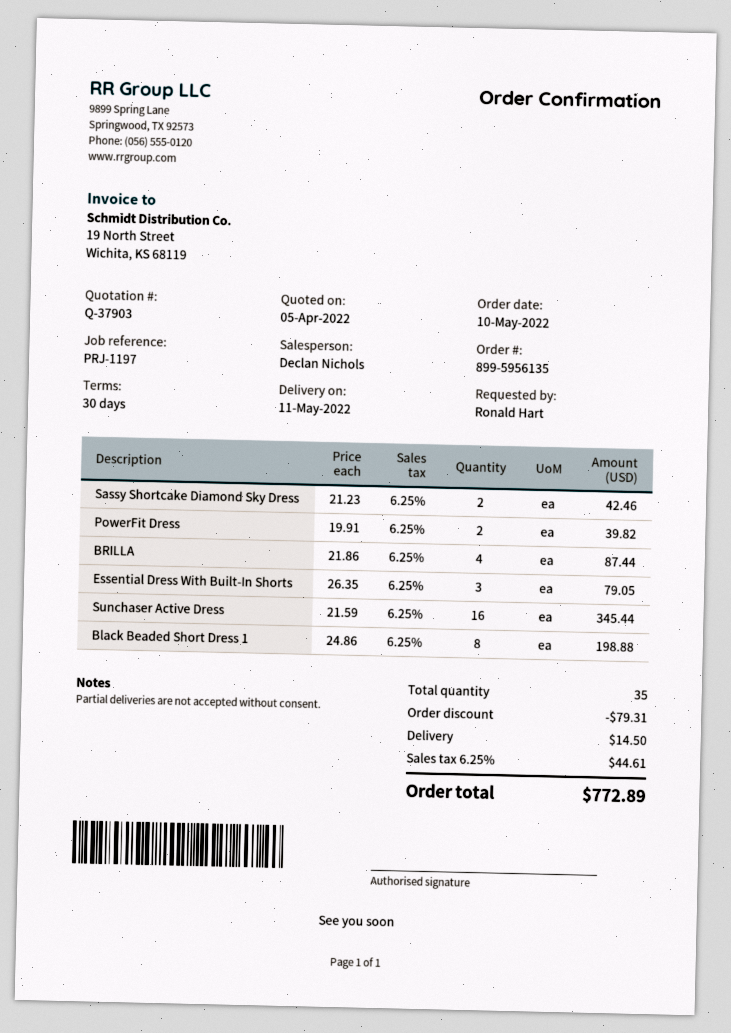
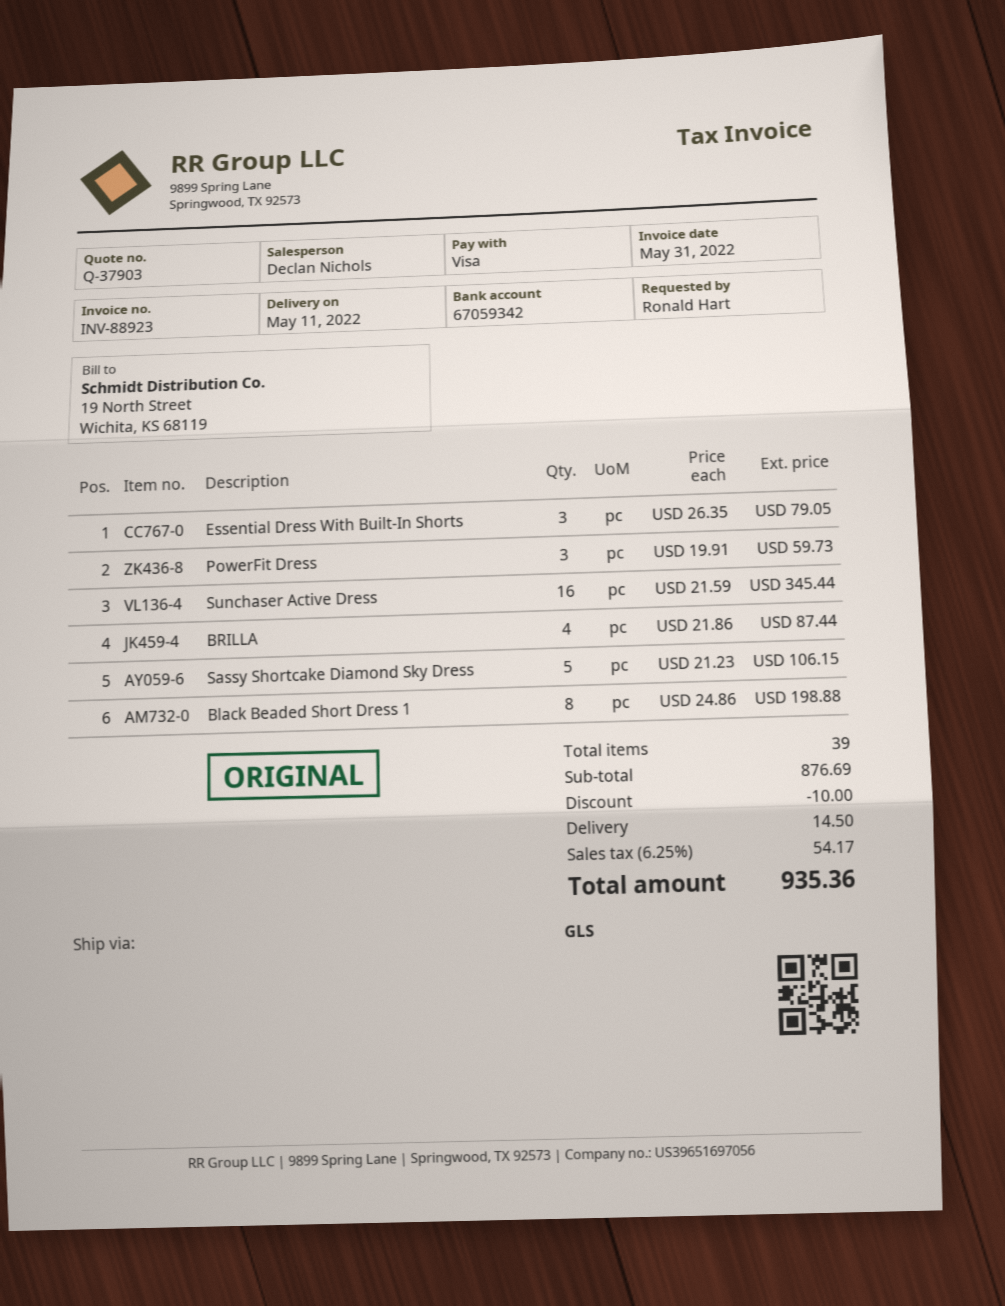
Sassy Shortcake Diamond Sky Dress: 2 x 21.23 = 42.46 -> 5 x 21.23 = 106.15
PowerFit Dress: 2 x 19.91 = 39.82 -> 3 x 19.91 = 59.73
total quantity: 35 -> 39
discount: 79.31 -> 10.00
tax: 6.25% = 44.61 -> 6.25% = 54.17
total: 772.89 -> 935.36

